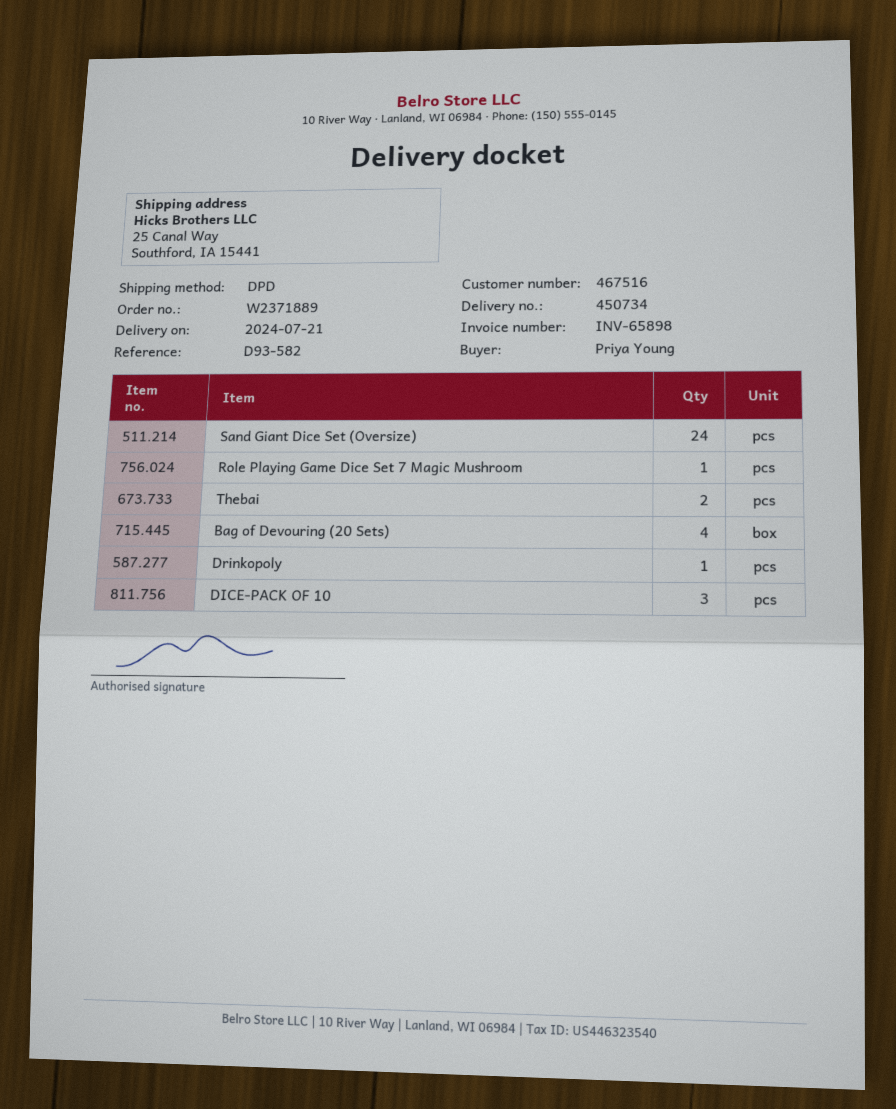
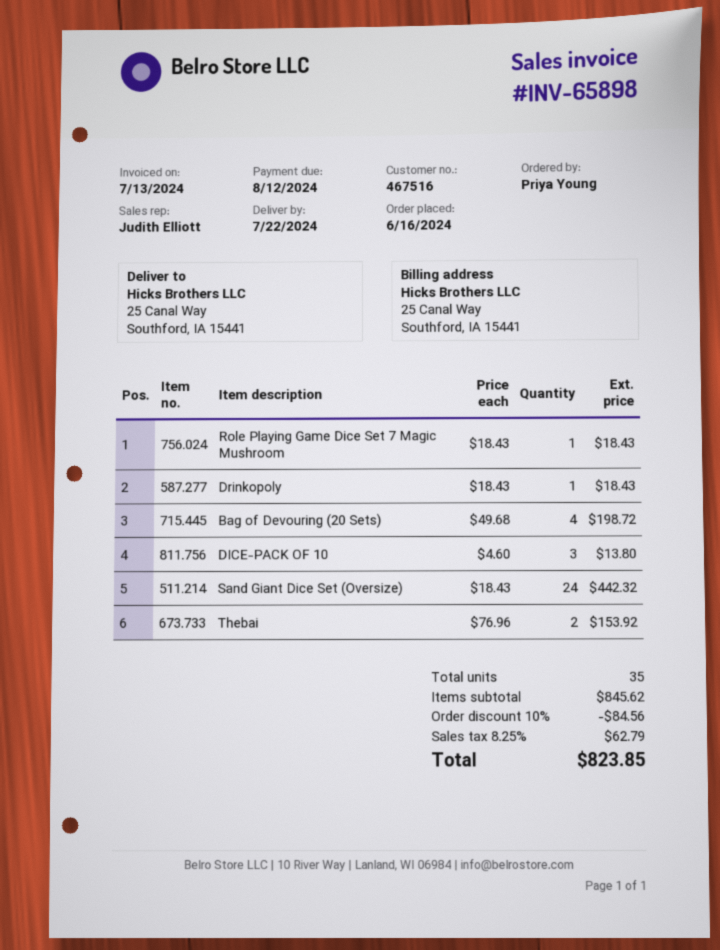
delivery date: 2024-07-21 -> 2024-07-22

